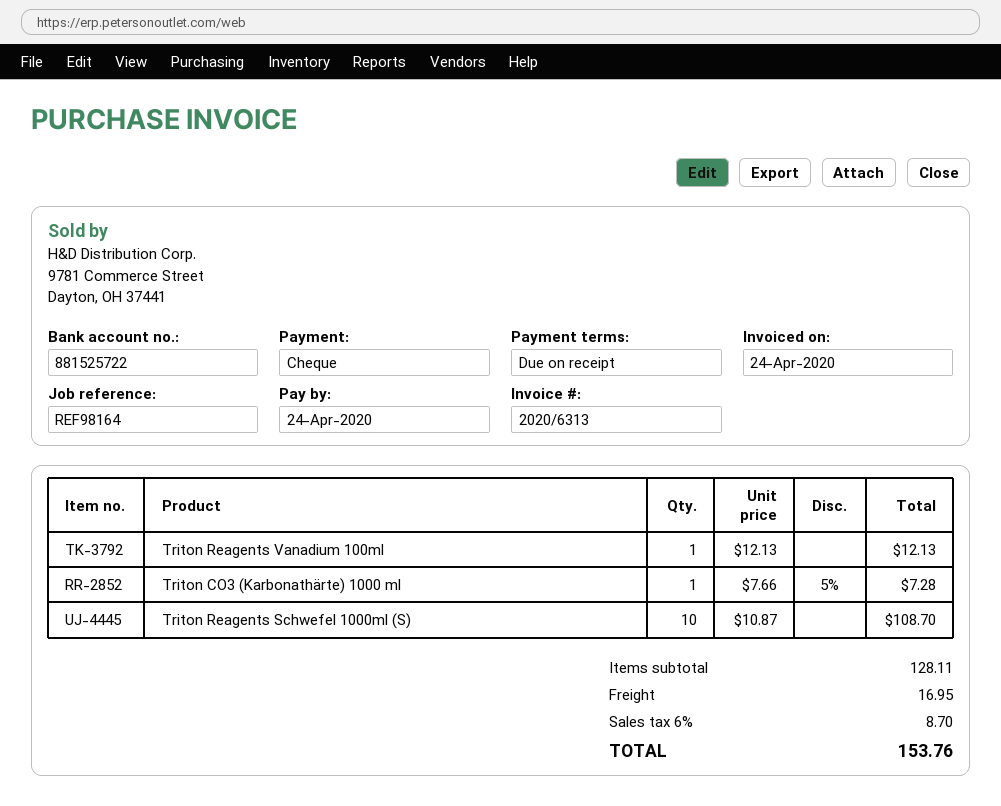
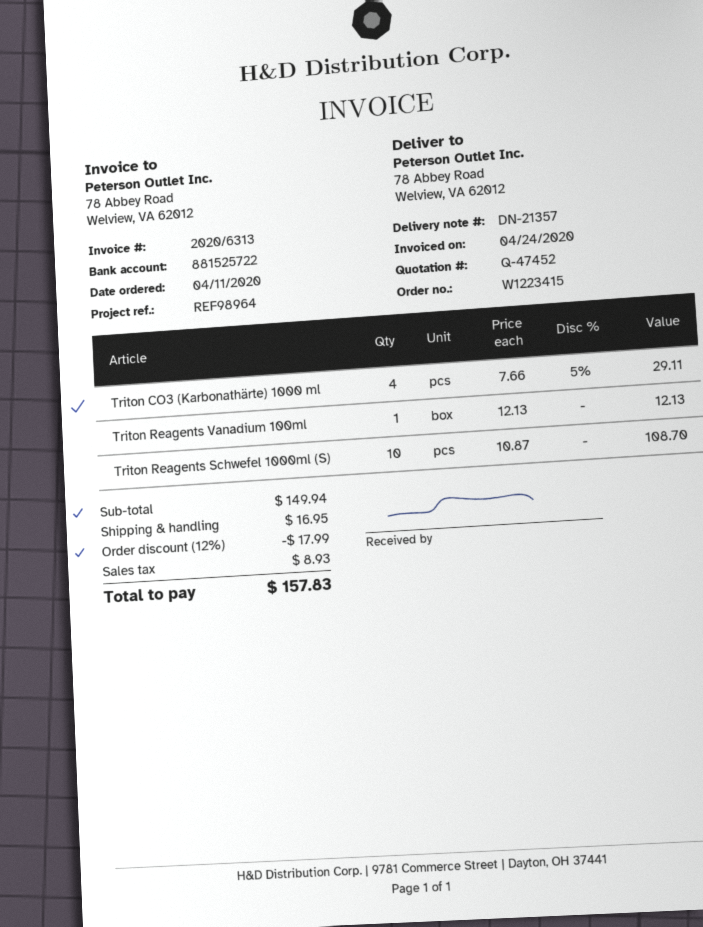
reference: REF98164 -> REF98964
Triton CO3 (Karbonathärte) 1000 ml: 1 x 7.66 - 5% = 7.28 -> 4 x 7.66 - 5% = 29.11
subtotal: 128.11 -> 149.94
discount: none -> 12% = 17.99
tax: 8.70 -> 8.93
total: 153.76 -> 157.83

